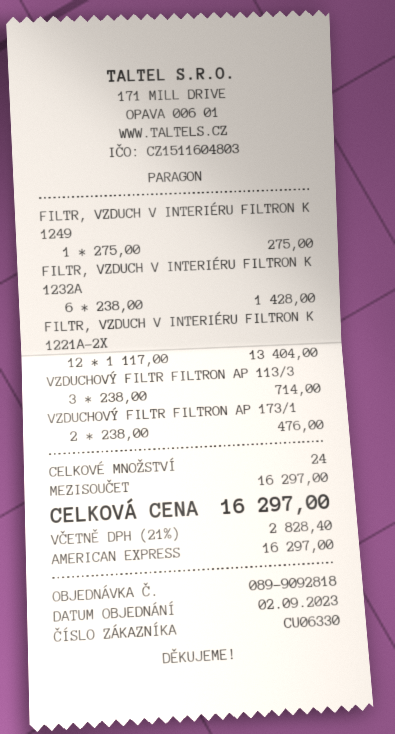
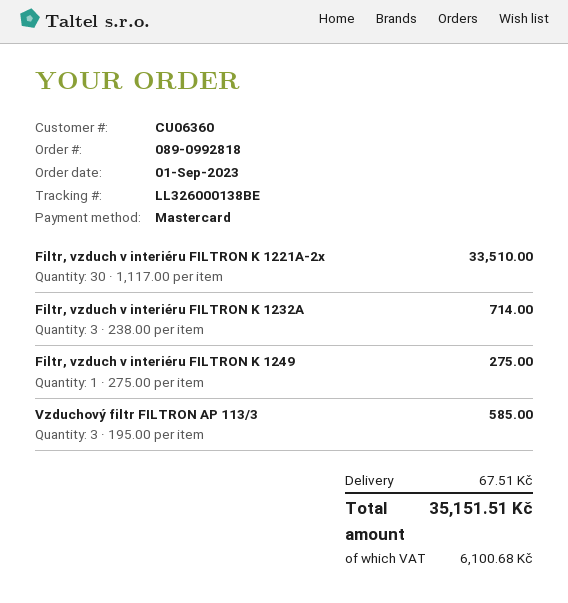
order number: 089-9092818 -> 089-0992818
order date: 2023-09-02 -> 2023-09-01
customer number: CU06330 -> CU06360
payment method: American Express -> Mastercard
FILTR, VZDUCH V INTERIÉRU FILTRON K 1232A: 6 x 238.00 = 1428.00 -> 3 x 238.00 = 714.00
FILTR, VZDUCH V INTERIÉRU FILTRON K 1221A-2X: 12 x 1117.00 = 13404.00 -> 30 x 1117.00 = 33510.00
VZDUCHOVÝ FILTR FILTRON AP 113/3: 3 x 238.00 = 714.00 -> 3 x 195.00 = 585.00
VZDUCHOVÝ FILTR FILTRON AP 173/1: 2 x 238.00 = 476.00 -> none
shipping: none -> 67.51
tax: 2828.40 -> 6100.68
total: 16297.00 -> 35151.51

